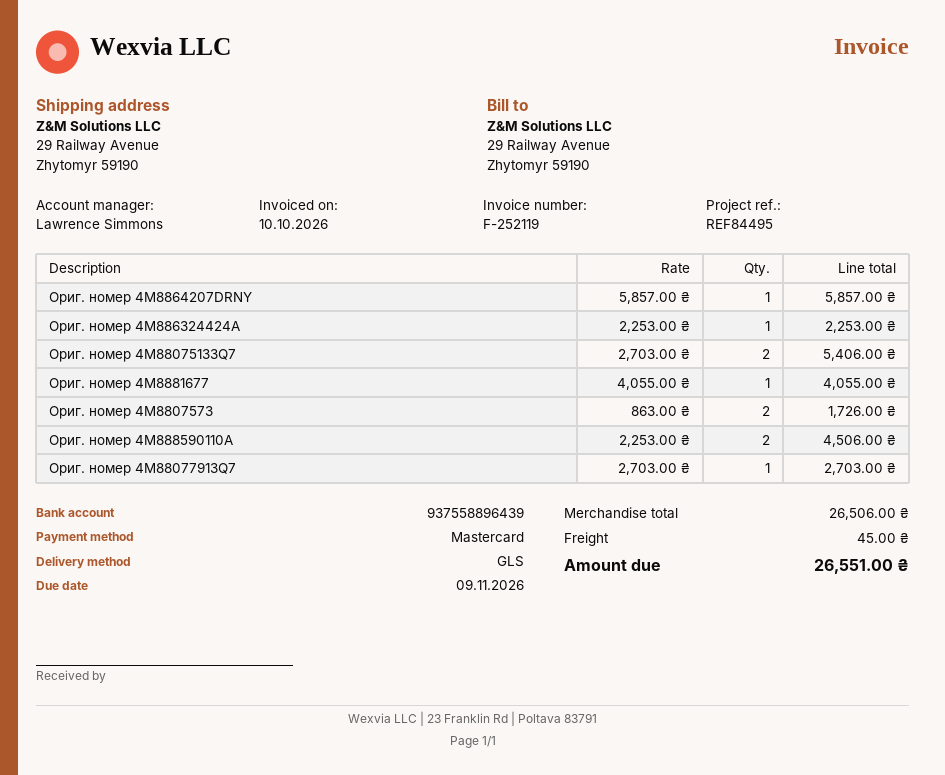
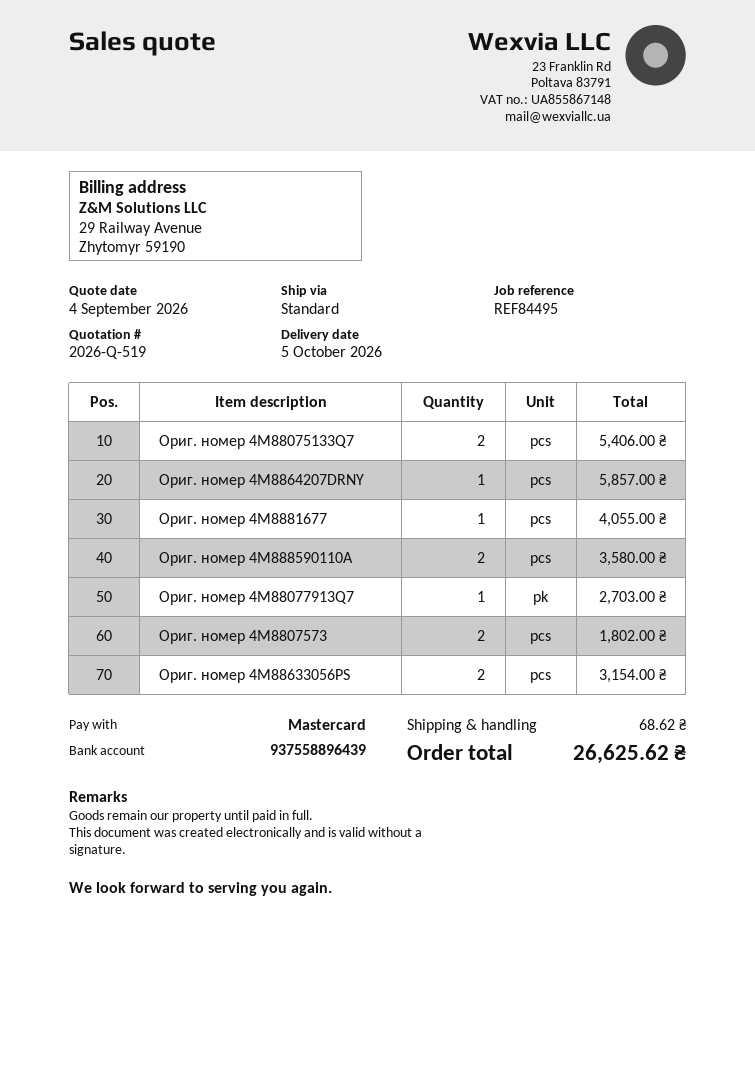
shipping method: GLS -> standard
Ориг. номер 4M886324424A: 1 for 2253.00 -> none
Ориг. номер 4M8807573: 2 for 1726.00 -> 2 for 1802.00
Ориг. номер 4M888590110A: 2 for 4506.00 -> 2 for 3580.00
Ориг. номер 4M88633056PS: none -> 2 for 3154.00
shipping: 45.00 -> 68.62
total: 26551.00 -> 26625.62

